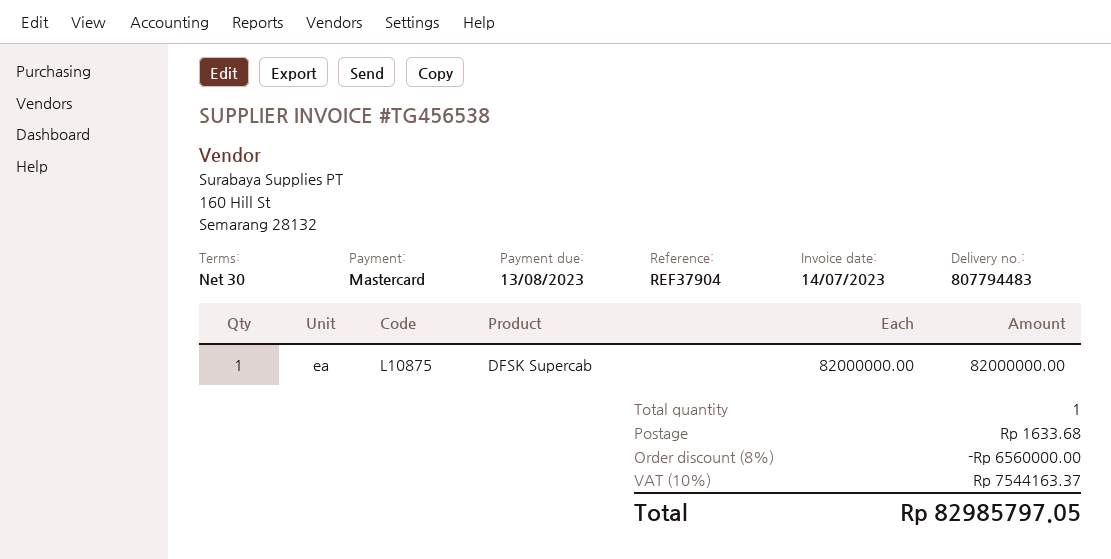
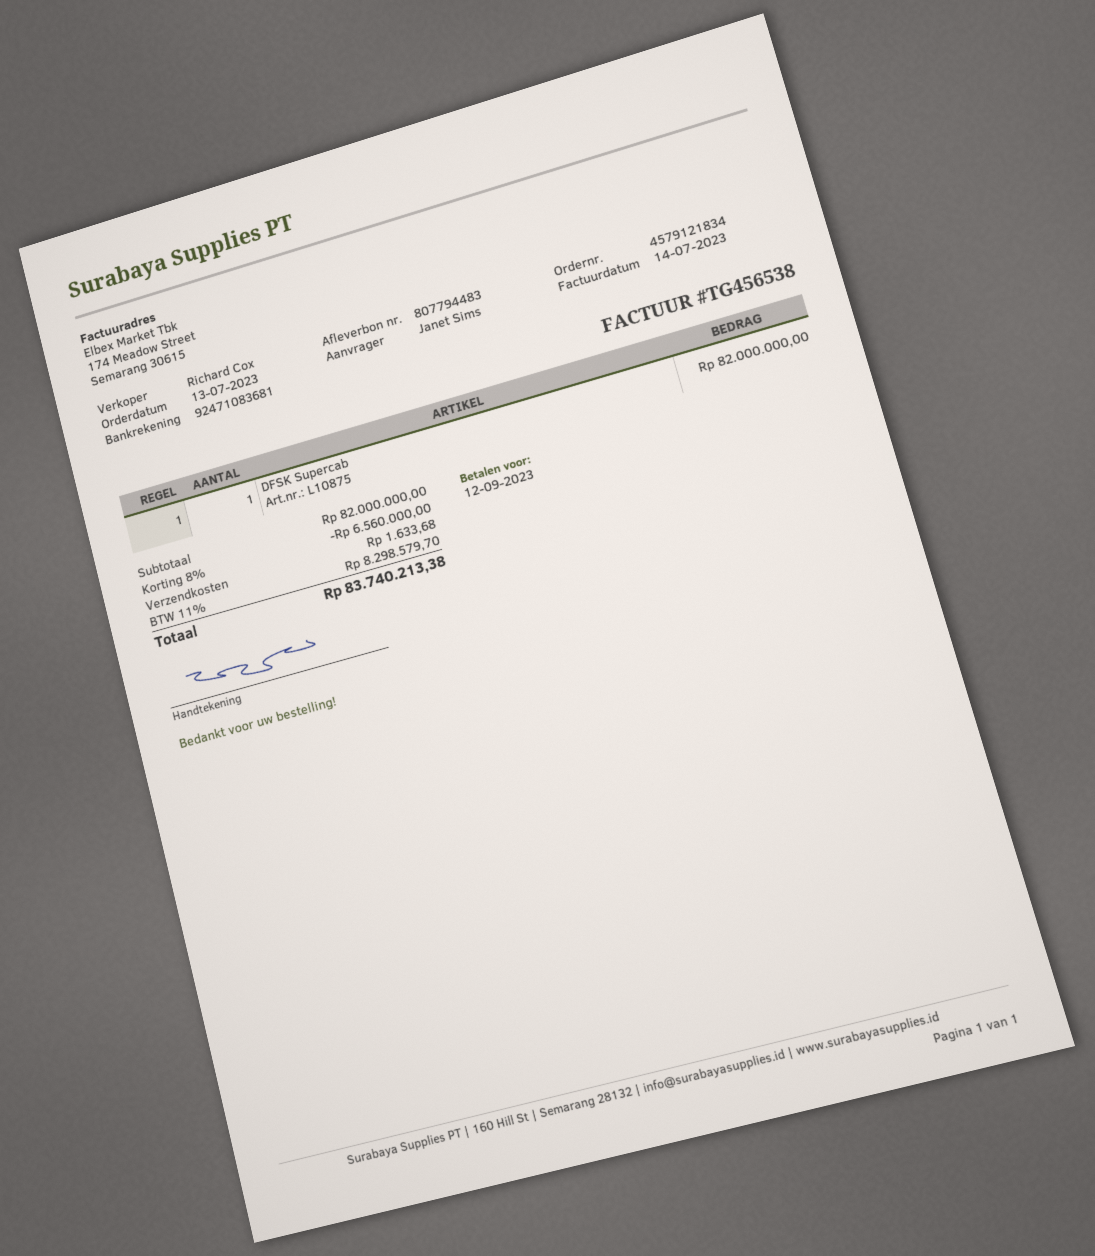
due date: 2023-08-13 -> 2023-09-12
tax: 10% = 7544163.37 -> 11% = 8298579.70
total: 82985797.05 -> 83740213.38

